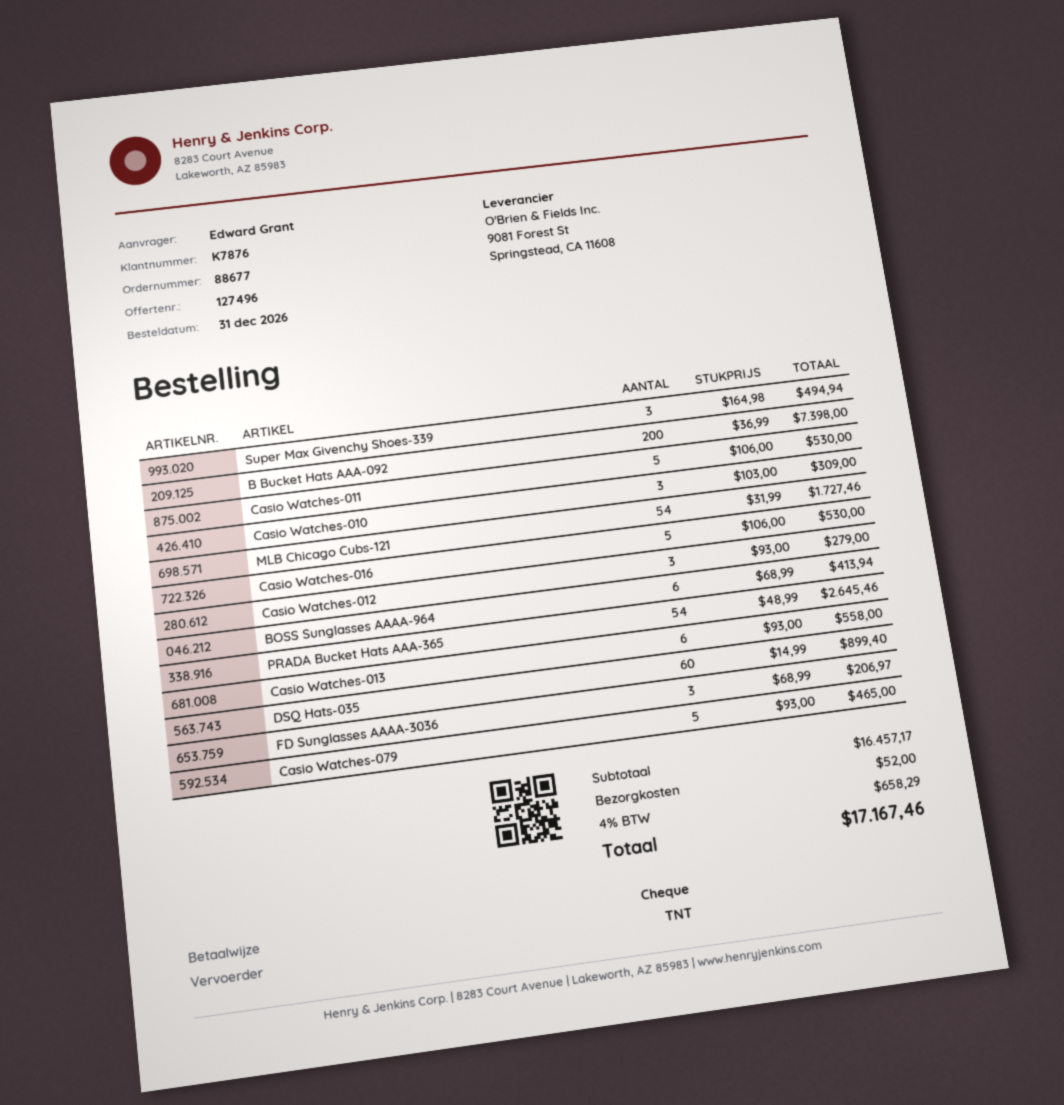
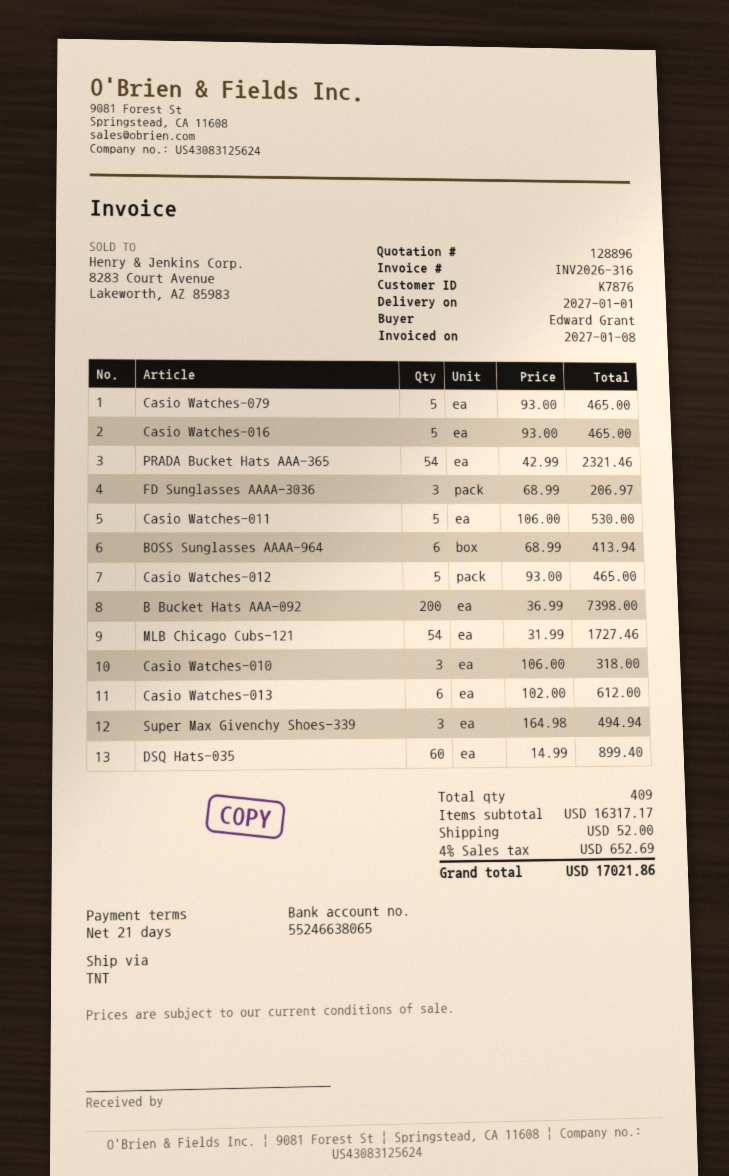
quote number: 127496 -> 128896
Casio Watches-010: 3 x 103.00 = 309.00 -> 3 x 106.00 = 318.00
Casio Watches-016: 5 x 106.00 = 530.00 -> 5 x 93.00 = 465.00
Casio Watches-012: 3 x 93.00 = 279.00 -> 5 x 93.00 = 465.00
PRADA Bucket Hats AAA-365: 54 x 48.99 = 2645.46 -> 54 x 42.99 = 2321.46
Casio Watches-013: 6 x 93.00 = 558.00 -> 6 x 102.00 = 612.00
subtotal: 16457.17 -> 16317.17
tax: 4% = 658.29 -> 4% = 652.69
total: 17167.46 -> 17021.86

